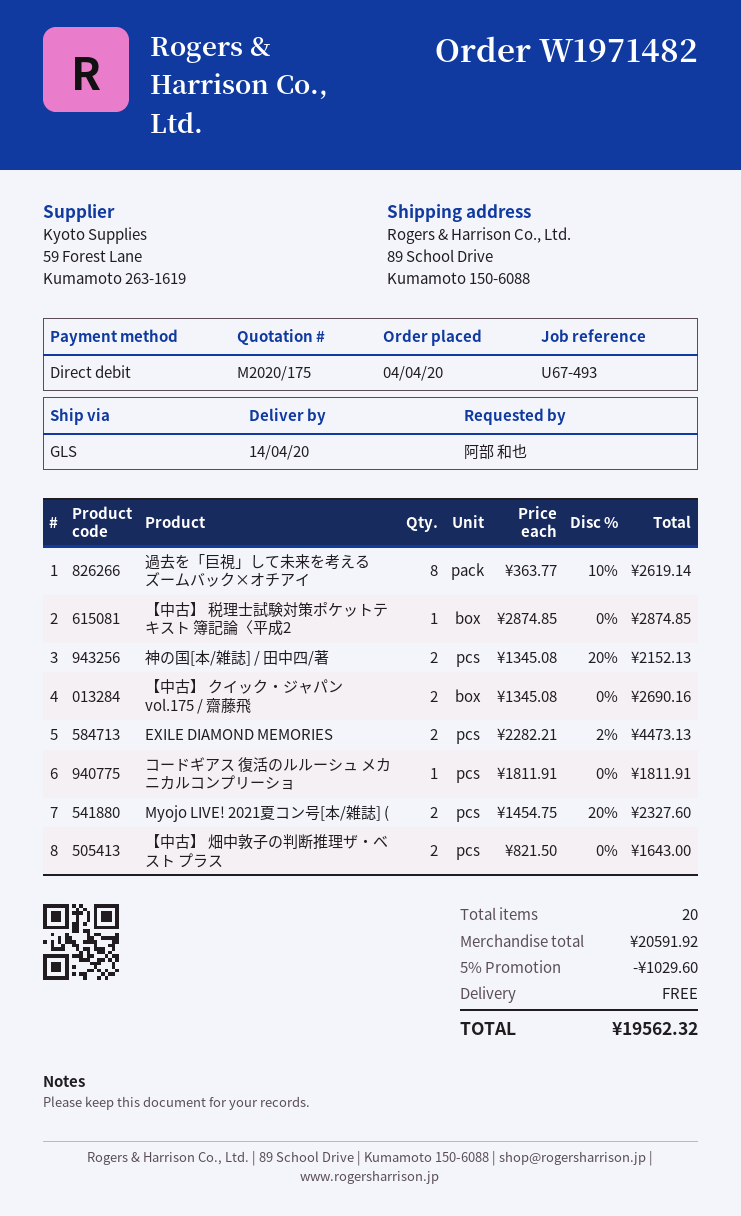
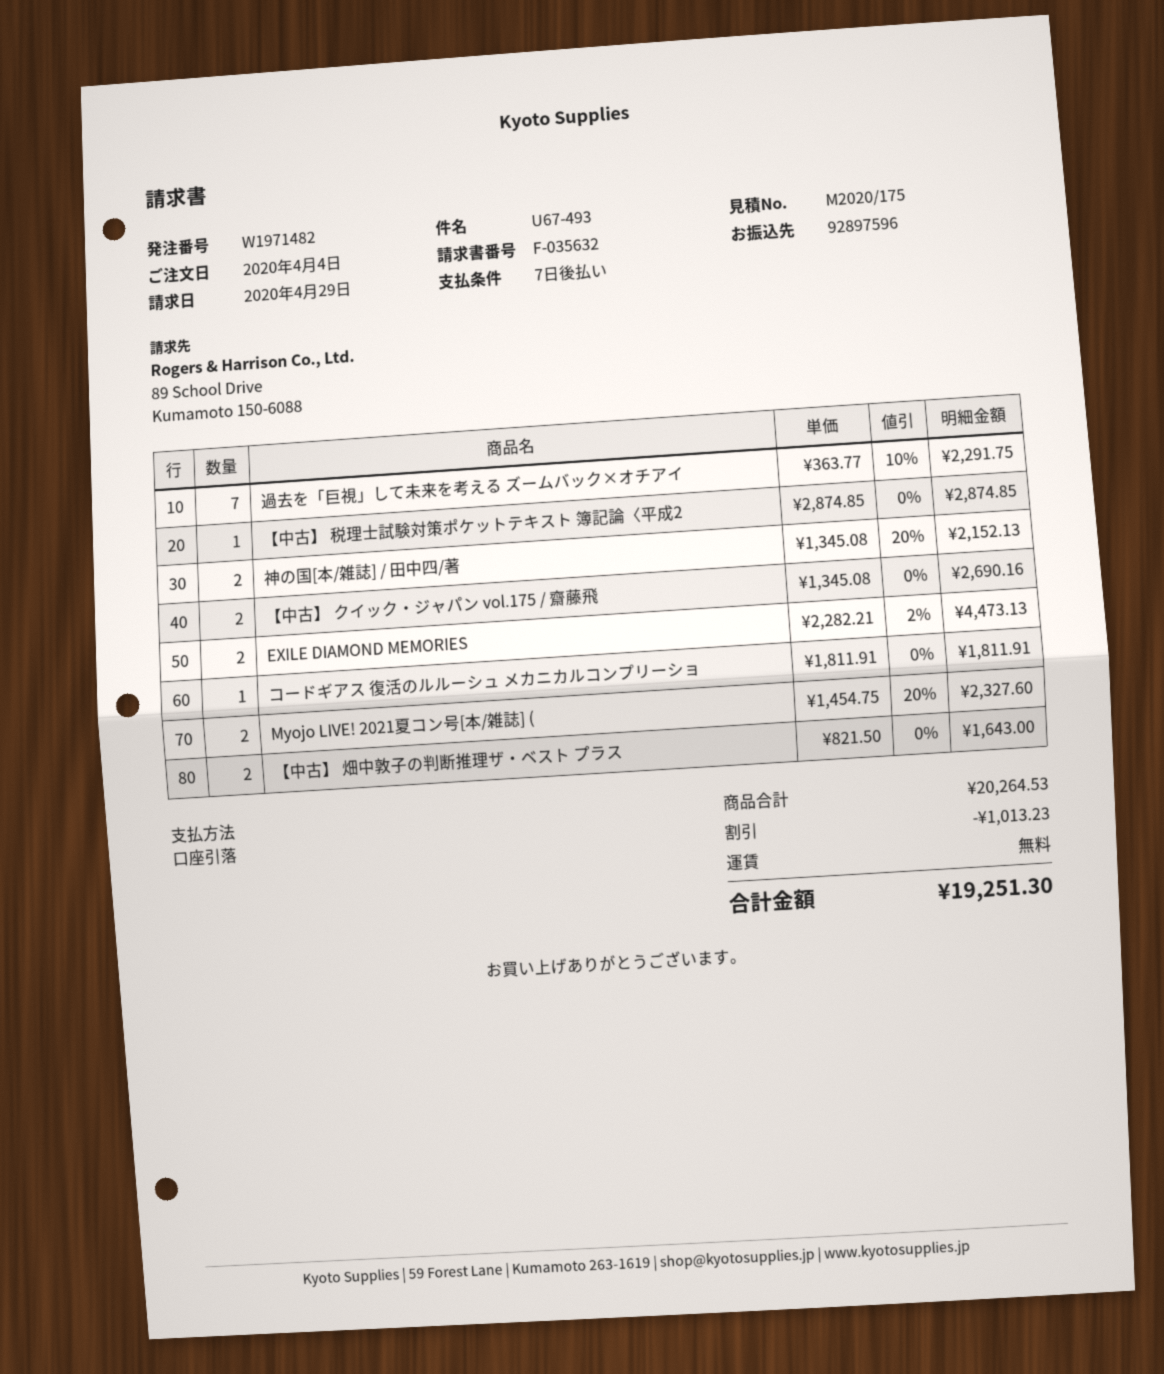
過去を「巨視」して未来を考える ズームバック×オチアイ: 8 x 363.77 - 10% = 2619.14 -> 7 x 363.77 - 10% = 2291.75
subtotal: 20591.92 -> 20264.53
discount: 1029.60 -> 1013.23
total: 19562.32 -> 19251.30

